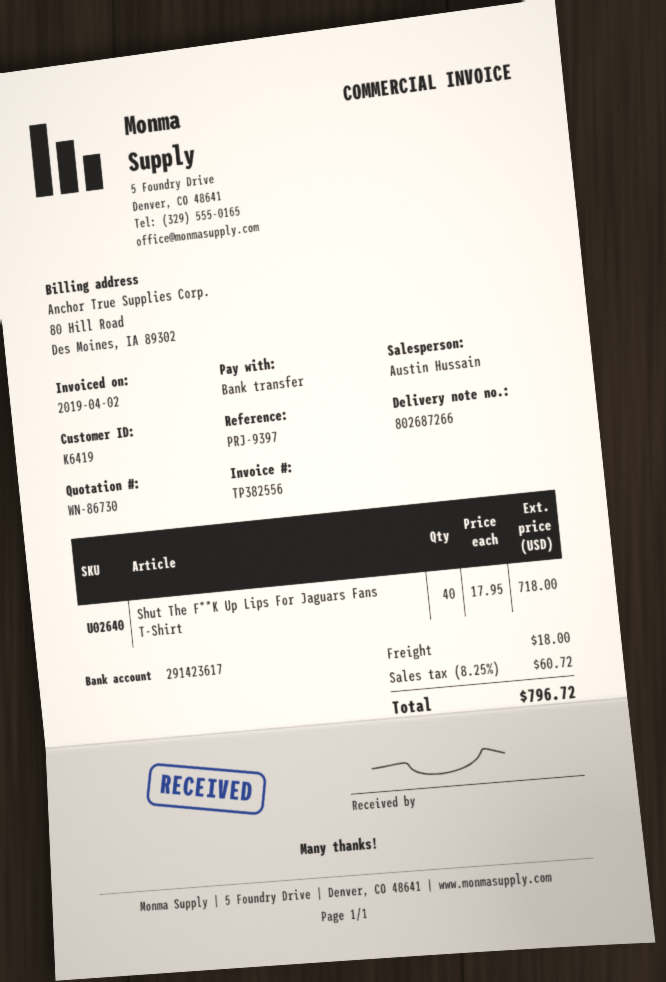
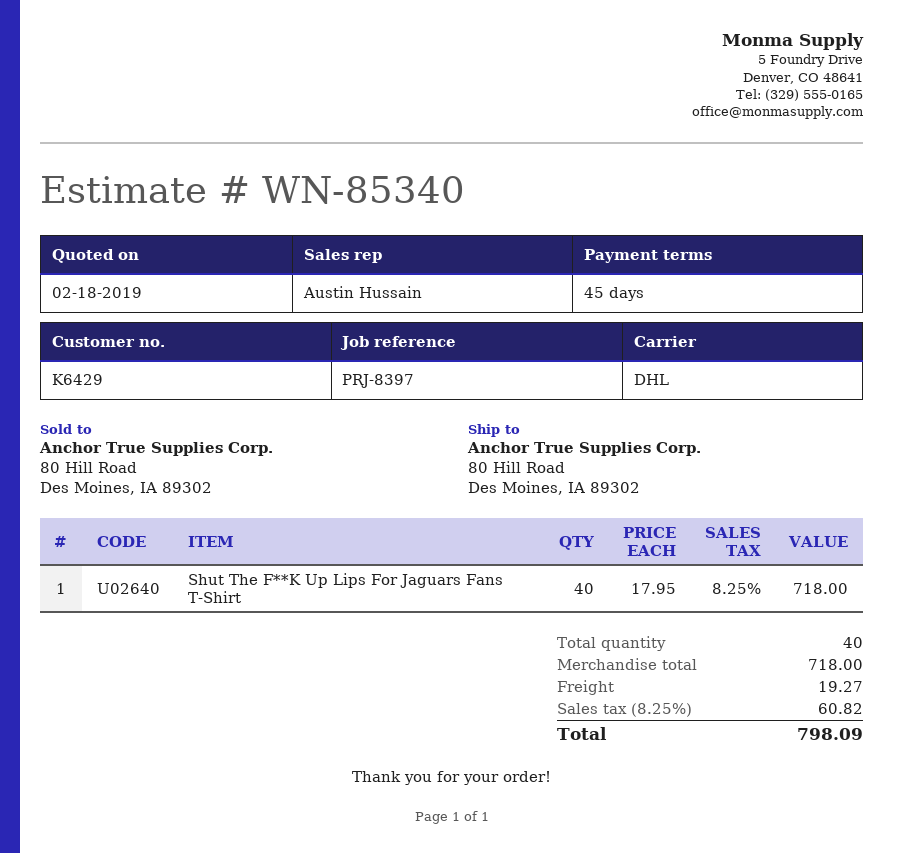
quote number: WN-86730 -> WN-85340
customer number: K6419 -> K6429
reference: PRJ-9397 -> PRJ-8397
shipping: 18.00 -> 19.27
tax: 8.25% = 60.72 -> 8.25% = 60.82
total: 796.72 -> 798.09

